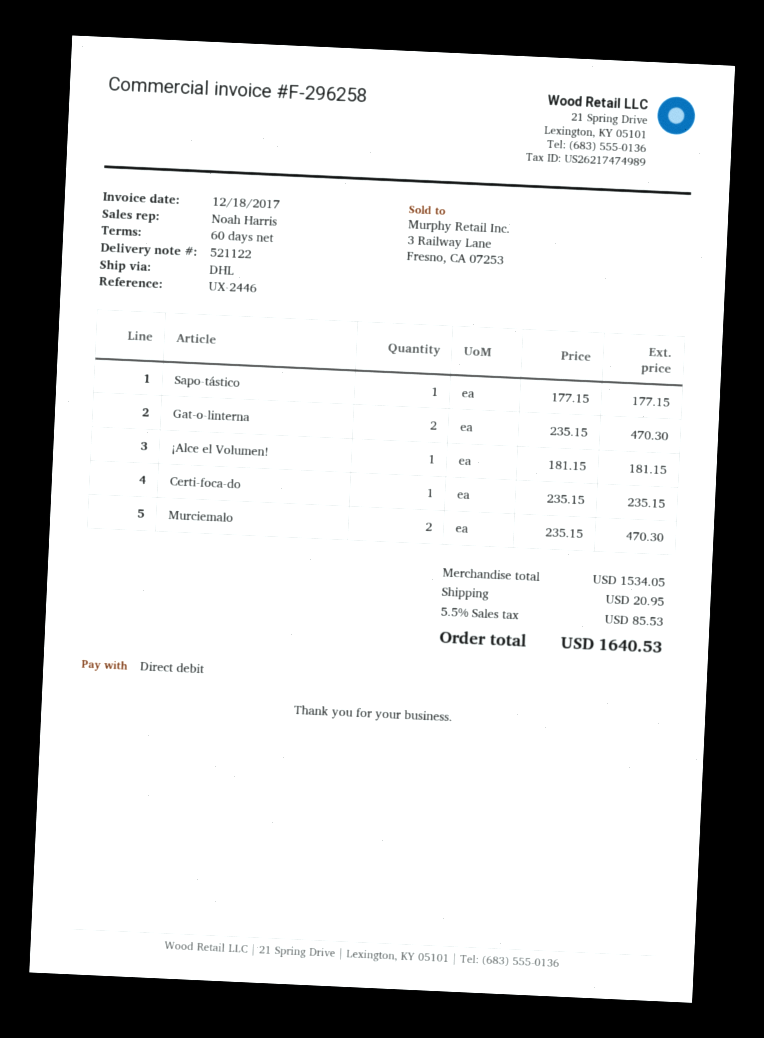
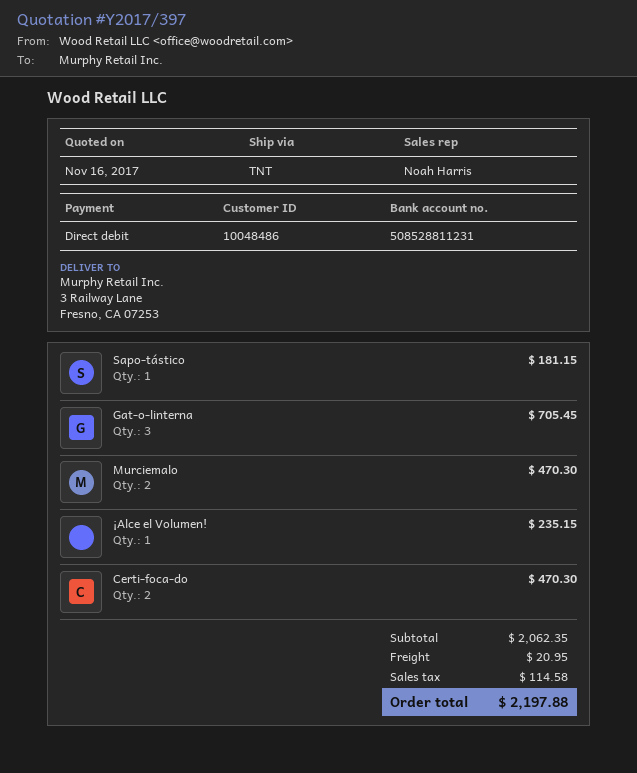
shipping method: DHL -> TNT
Sapo-tástico: 1 for 177.15 -> 1 for 181.15
Gat-o-linterna: 2 for 470.30 -> 3 for 705.45
¡Alce el Volumen!: 1 for 181.15 -> 1 for 235.15
Certi-foca-do: 1 for 235.15 -> 2 for 470.30
subtotal: 1534.05 -> 2062.35
tax: 85.53 -> 114.58
total: 1640.53 -> 2197.88

